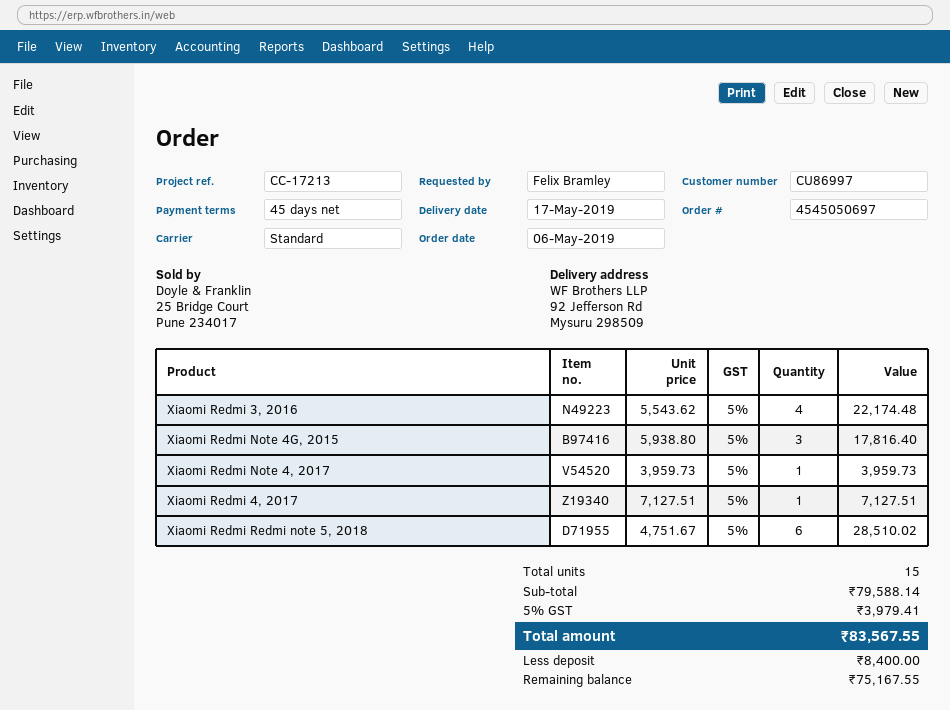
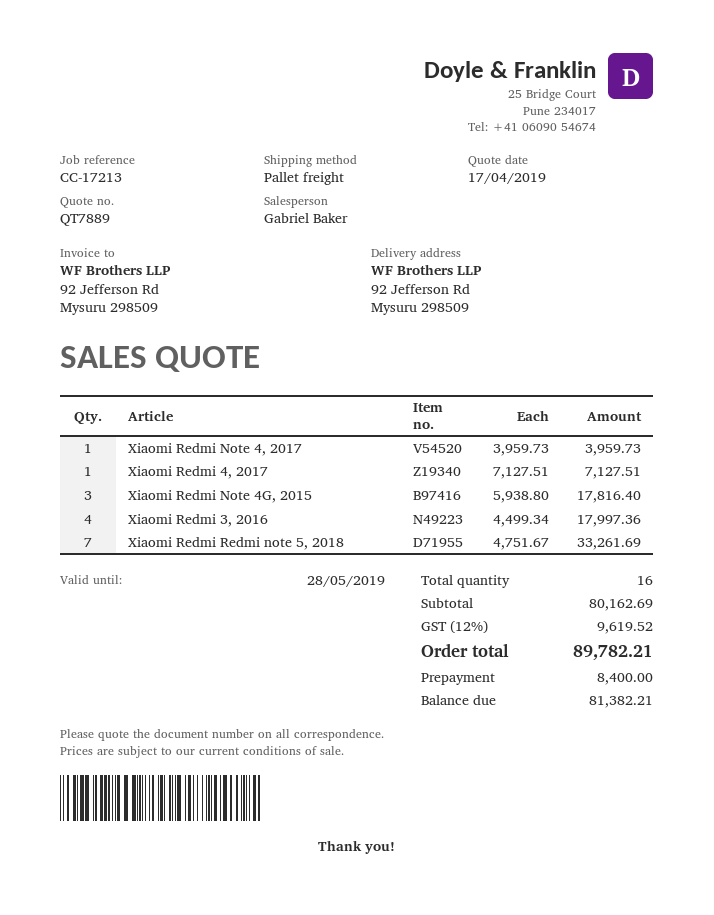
shipping method: standard -> pallet freight
Xiaomi Redmi 3, 2016: 4 x 5543.62 = 22174.48 -> 4 x 4499.34 = 17997.36
Xiaomi Redmi Redmi note 5, 2018: 6 x 4751.67 = 28510.02 -> 7 x 4751.67 = 33261.69
total quantity: 15 -> 16
subtotal: 79588.14 -> 80162.69
tax: 5% = 3979.41 -> 12% = 9619.52
total: 83567.55 -> 89782.21
balance: 75167.55 -> 81382.21

